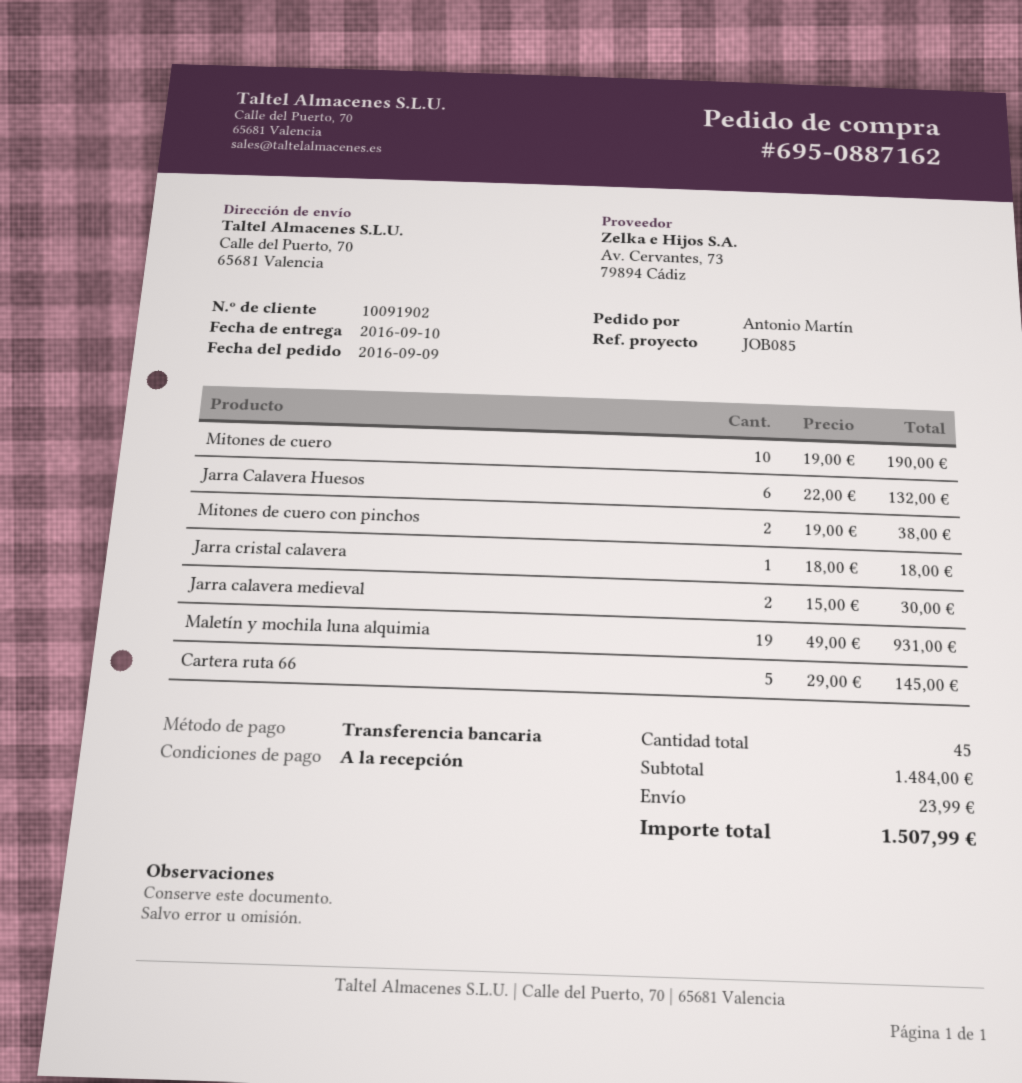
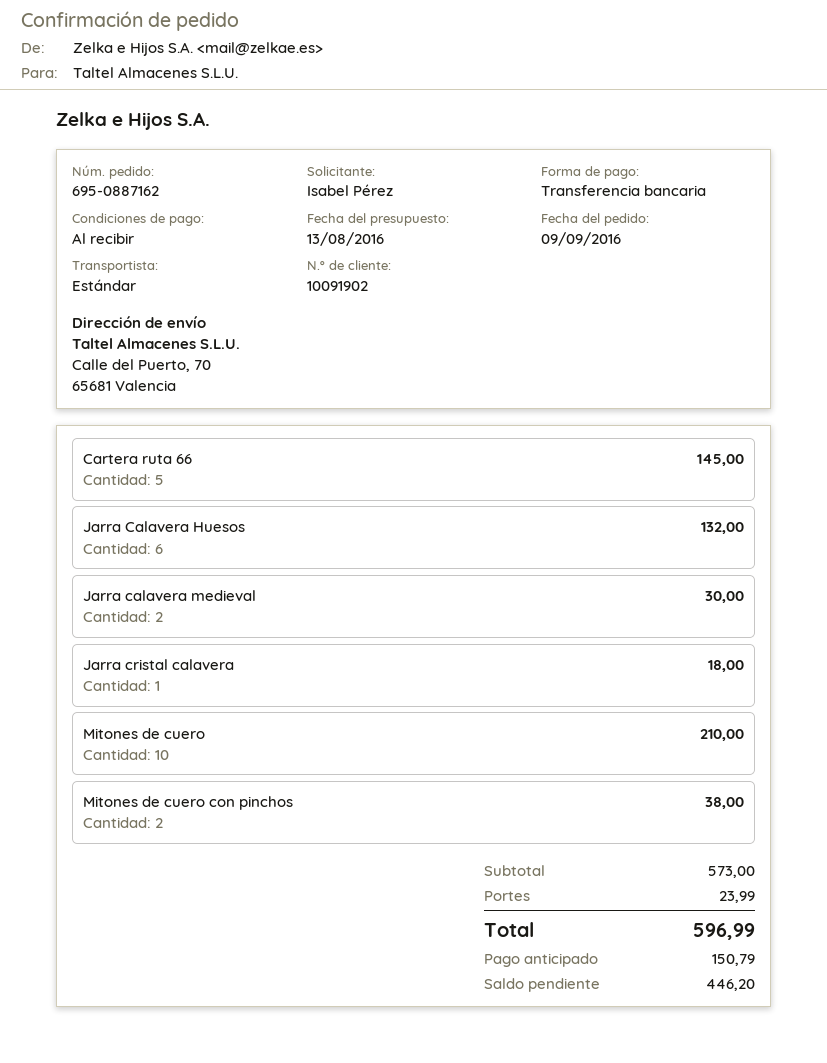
ordered by: Antonio Martín -> Isabel Pérez
Mitones de cuero: 10 for 190.00 -> 10 for 210.00
Maletín y mochila luna alquimia: 19 for 931.00 -> none
subtotal: 1484.00 -> 573.00
total: 1507.99 -> 596.99

